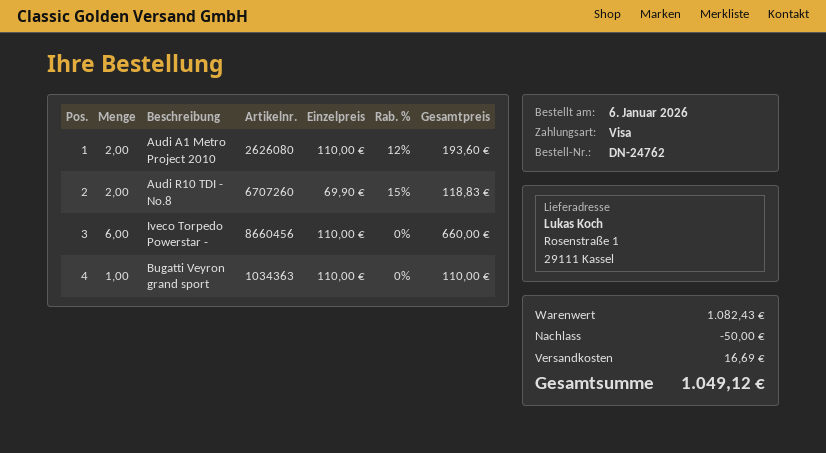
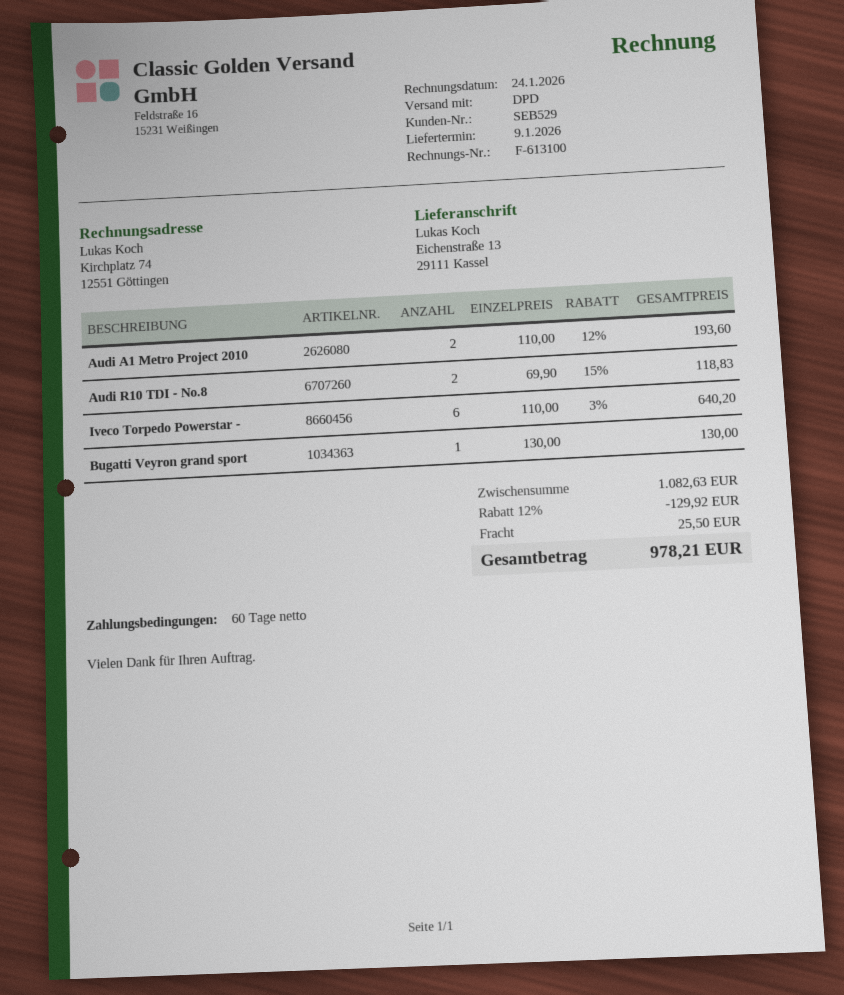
ship to: Rosenstraße 1, 29111 Kassel -> Eichenstraße 13, 29111 Kassel
Iveco Torpedo Powerstar -: 6 x 110.00 = 660.00 -> 6 x 110.00 - 3% = 640.20
Bugatti Veyron grand sport: 1 x 110.00 = 110.00 -> 1 x 130.00 = 130.00
subtotal: 1082.43 -> 1082.63
discount: 50.00 -> 129.92
shipping: 16.69 -> 25.50
total: 1049.12 -> 978.21

